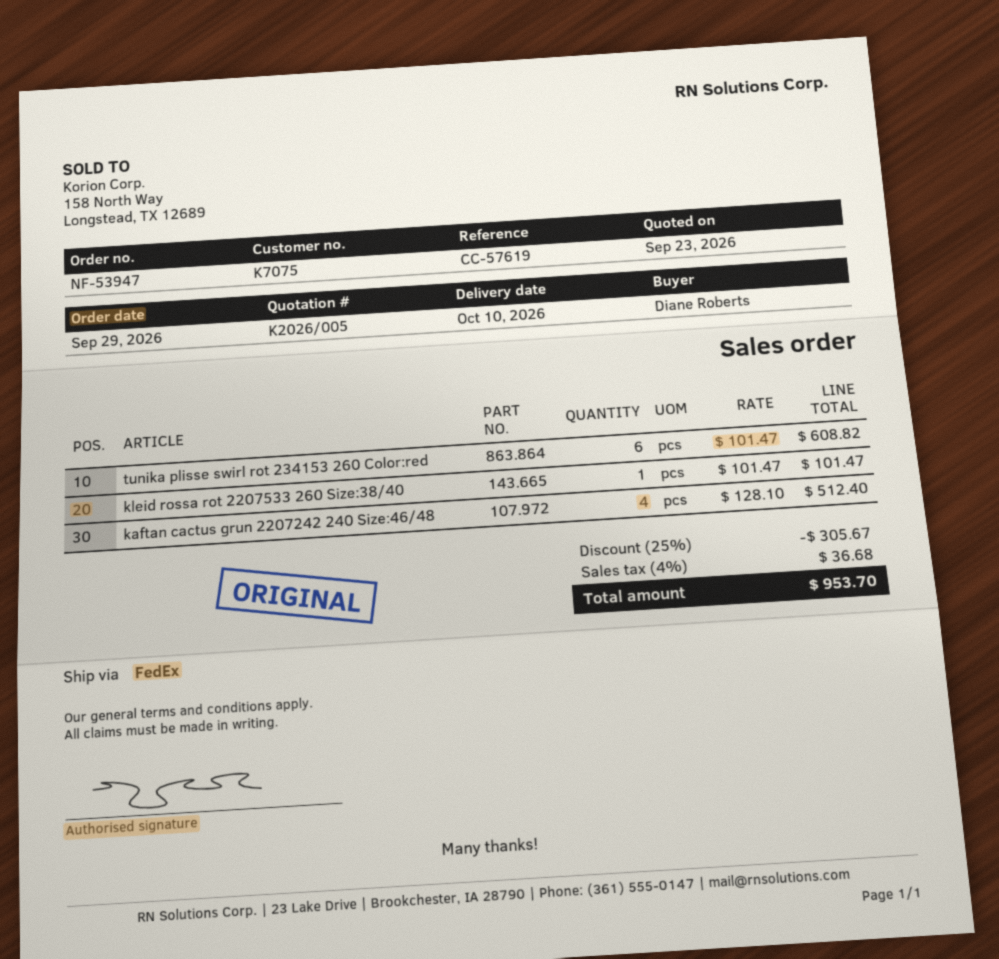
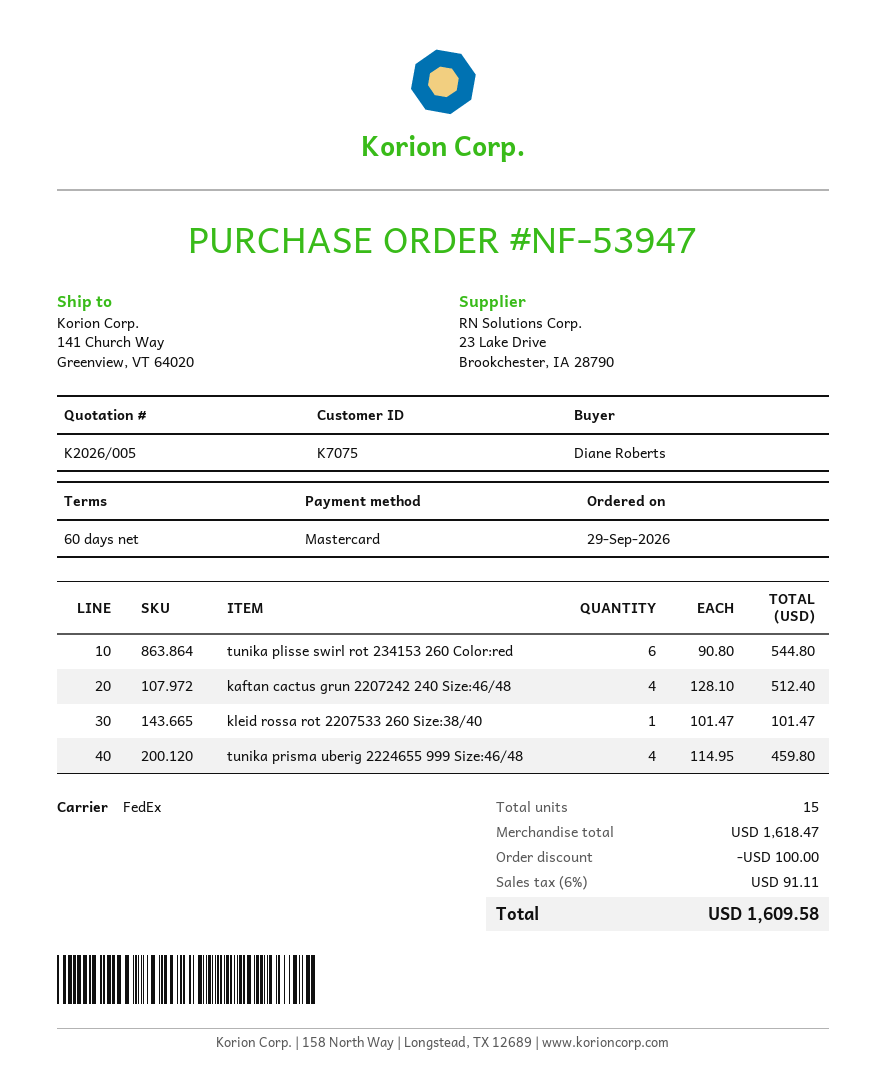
tunika plisse swirl rot 234153 260 Color:red: 6 x 101.47 = 608.82 -> 6 x 90.80 = 544.80
tunika prisma uberig 2224655 999 Size:46/48: none -> 4 x 114.95 = 459.80
discount: 305.67 -> 100.00
tax: 4% = 36.68 -> 6% = 91.11
total: 953.70 -> 1609.58

